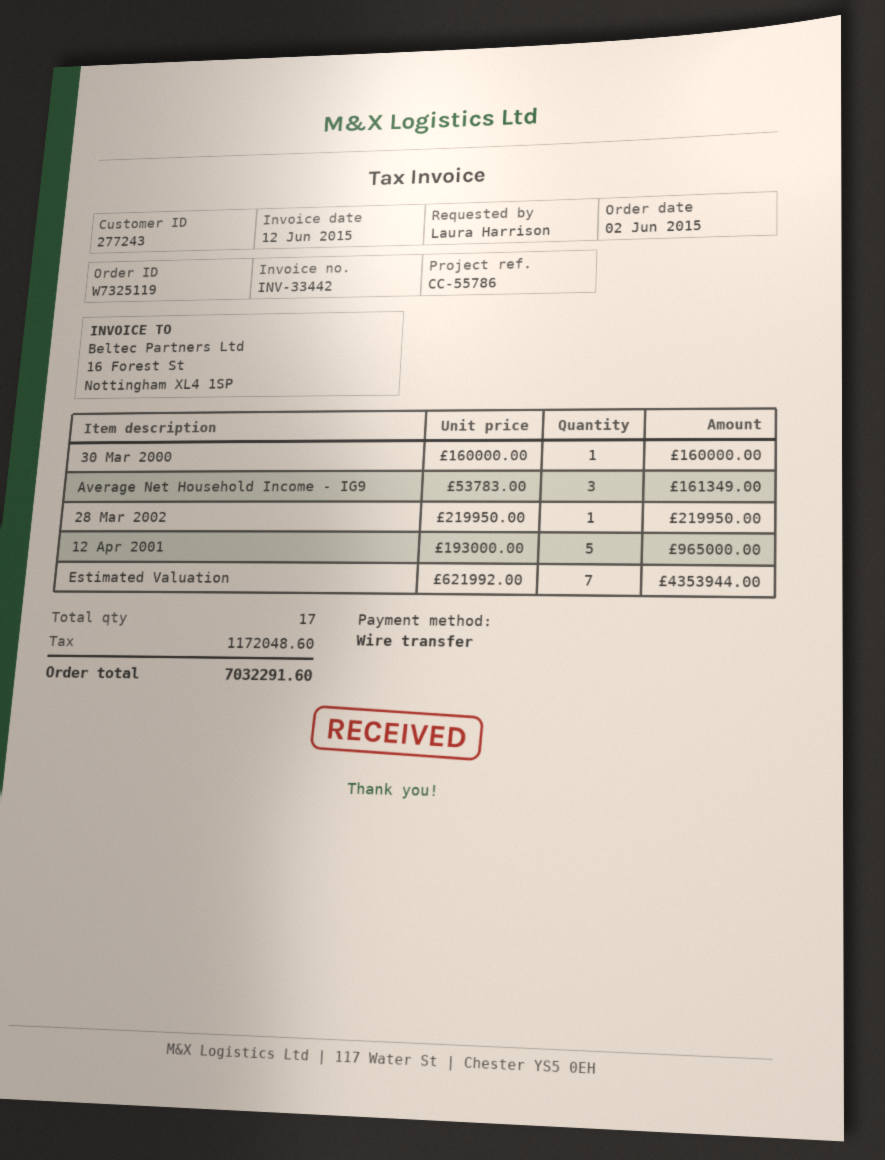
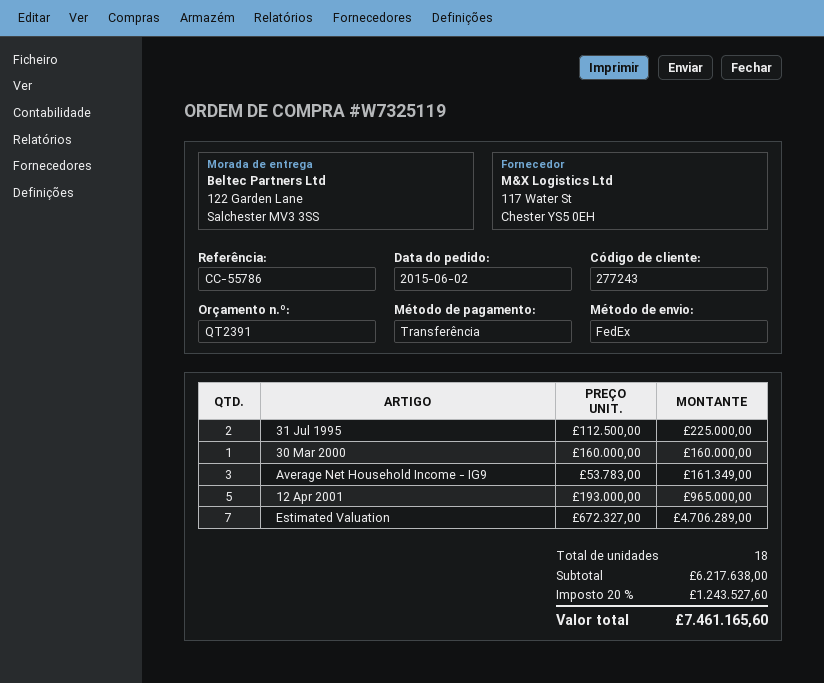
28 Mar 2002: 1 x 219950.00 = 219950.00 -> none
Estimated Valuation: 7 x 621992.00 = 4353944.00 -> 7 x 672327.00 = 4706289.00
31 Jul 1995: none -> 2 x 112500.00 = 225000.00
total quantity: 17 -> 18
tax: 1172048.60 -> 1243527.60
total: 7032291.60 -> 7461165.60

